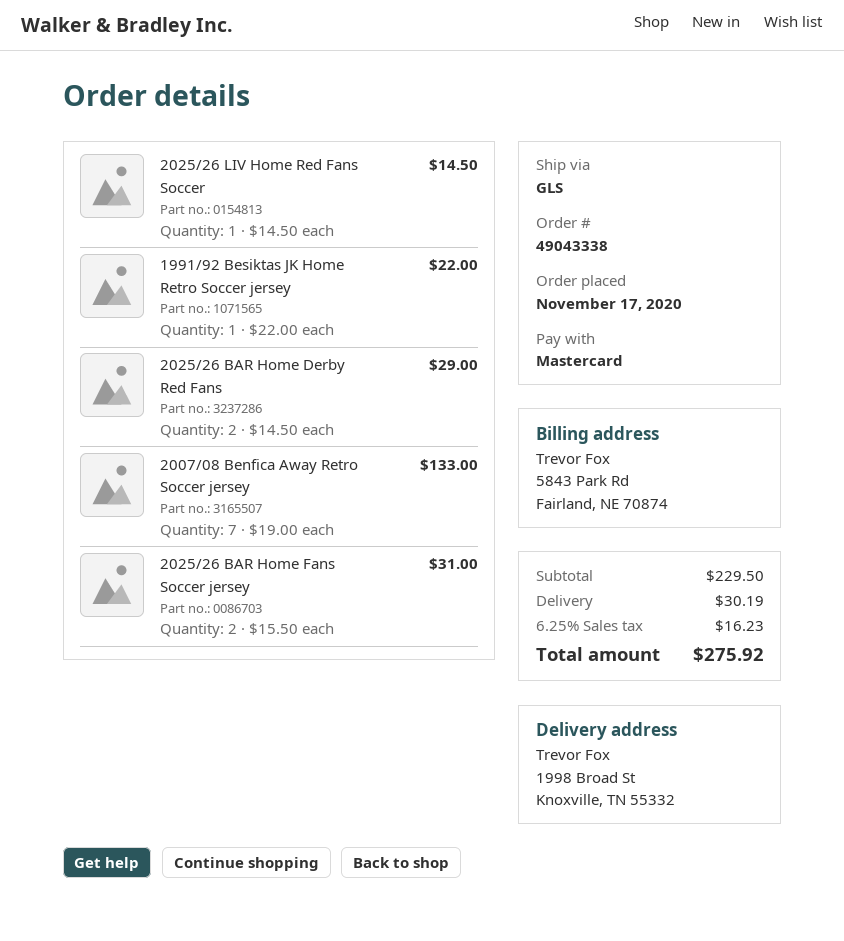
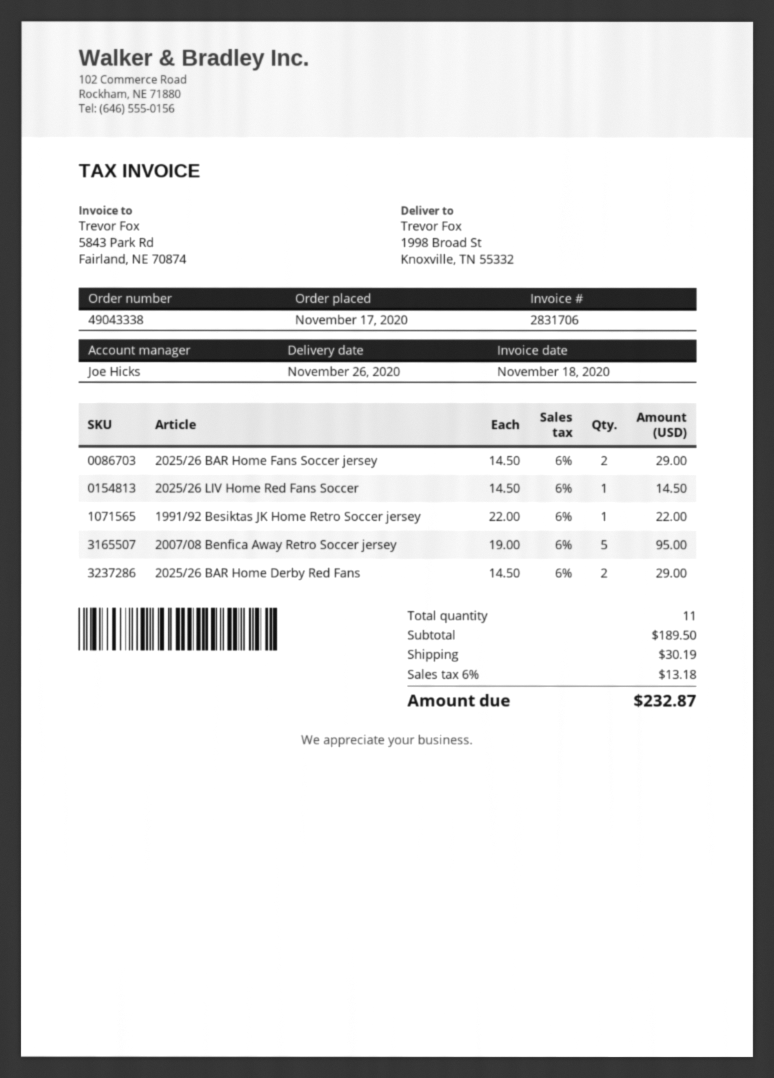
2007/08 Benfica Away Retro Soccer jersey: 7 x 19.00 = 133.00 -> 5 x 19.00 = 95.00
2025/26 BAR Home Fans Soccer jersey: 2 x 15.50 = 31.00 -> 2 x 14.50 = 29.00
subtotal: 229.50 -> 189.50
tax: 6.25% = 16.23 -> 6% = 13.18
total: 275.92 -> 232.87

